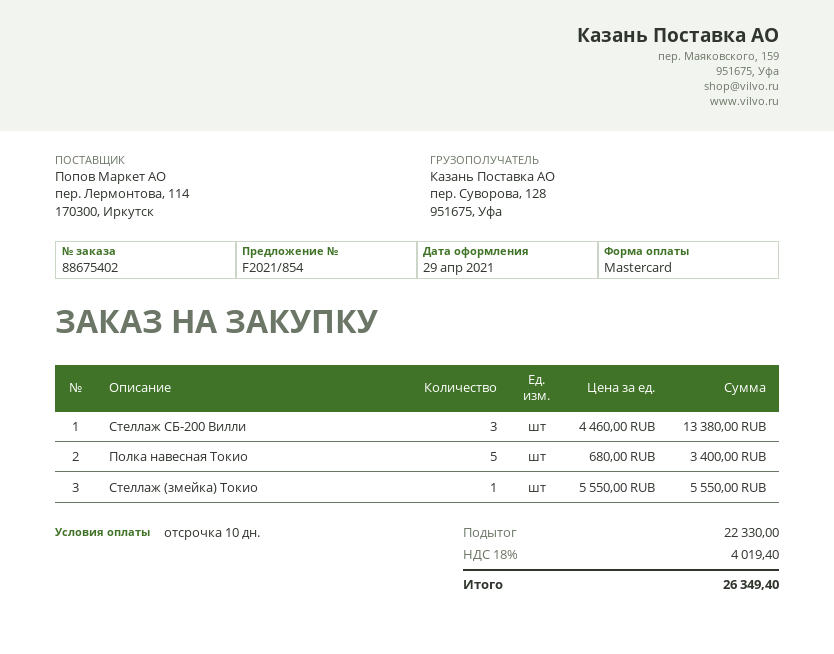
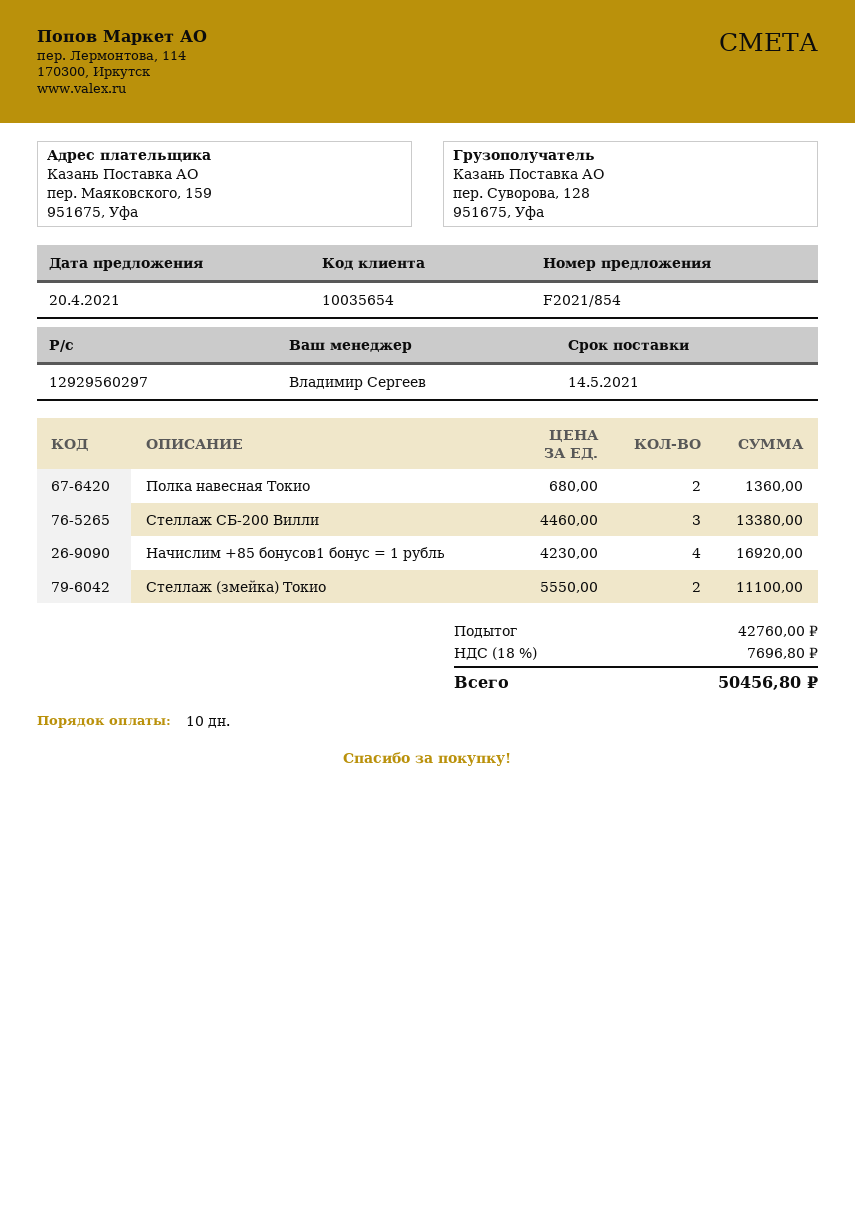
Полка навесная Токио: 5 x 680.00 = 3400.00 -> 2 x 680.00 = 1360.00
Стеллаж (змейка) Токио: 1 x 5550.00 = 5550.00 -> 2 x 5550.00 = 11100.00
Начислим +85 бонусов1 бонус = 1 рубль: none -> 4 x 4230.00 = 16920.00
subtotal: 22330.00 -> 42760.00
tax: 18% = 4019.40 -> 18% = 7696.80
total: 26349.40 -> 50456.80

